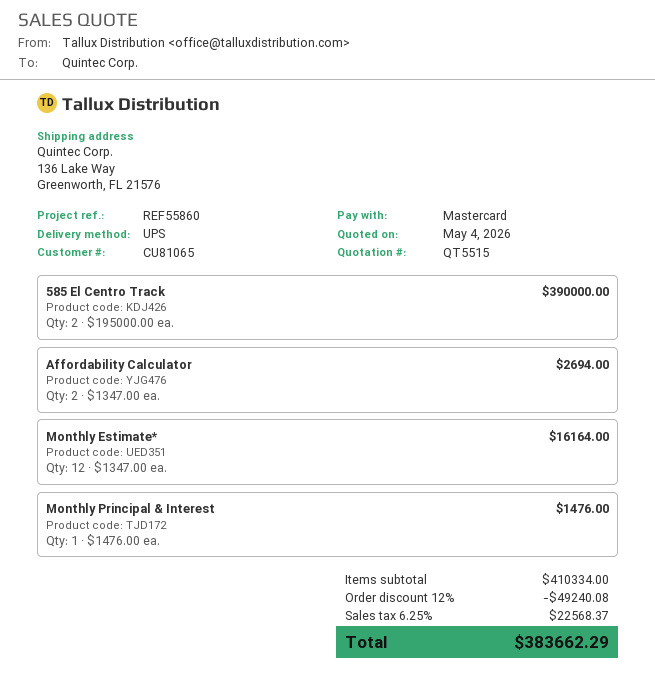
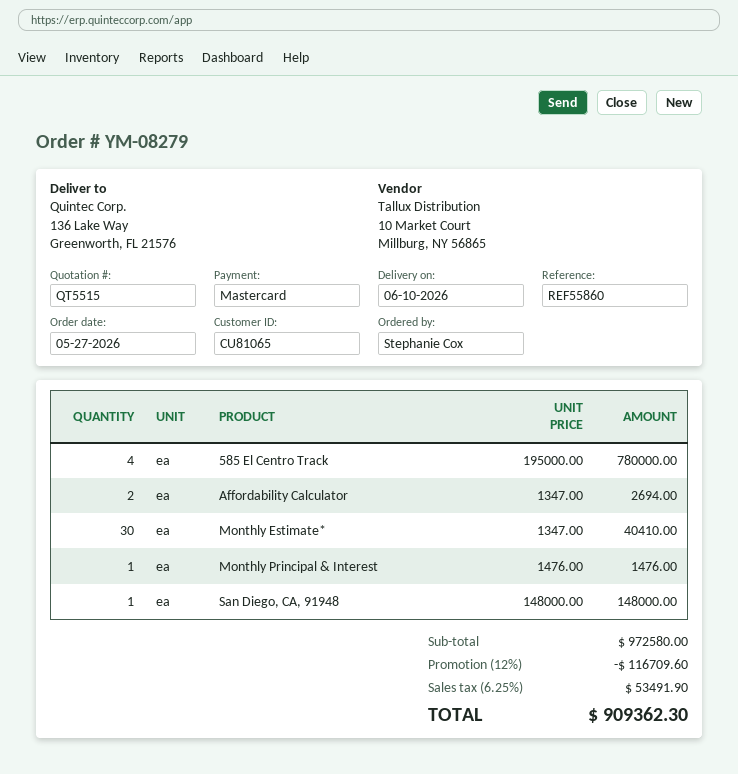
585 El Centro Track: 2 x 195000.00 = 390000.00 -> 4 x 195000.00 = 780000.00
Monthly Estimate*: 12 x 1347.00 = 16164.00 -> 30 x 1347.00 = 40410.00
San Diego, CA, 91948: none -> 1 x 148000.00 = 148000.00
subtotal: 410334.00 -> 972580.00
discount: 12% = 49240.08 -> 12% = 116709.60
tax: 6.25% = 22568.37 -> 6.25% = 53491.90
total: 383662.29 -> 909362.30

